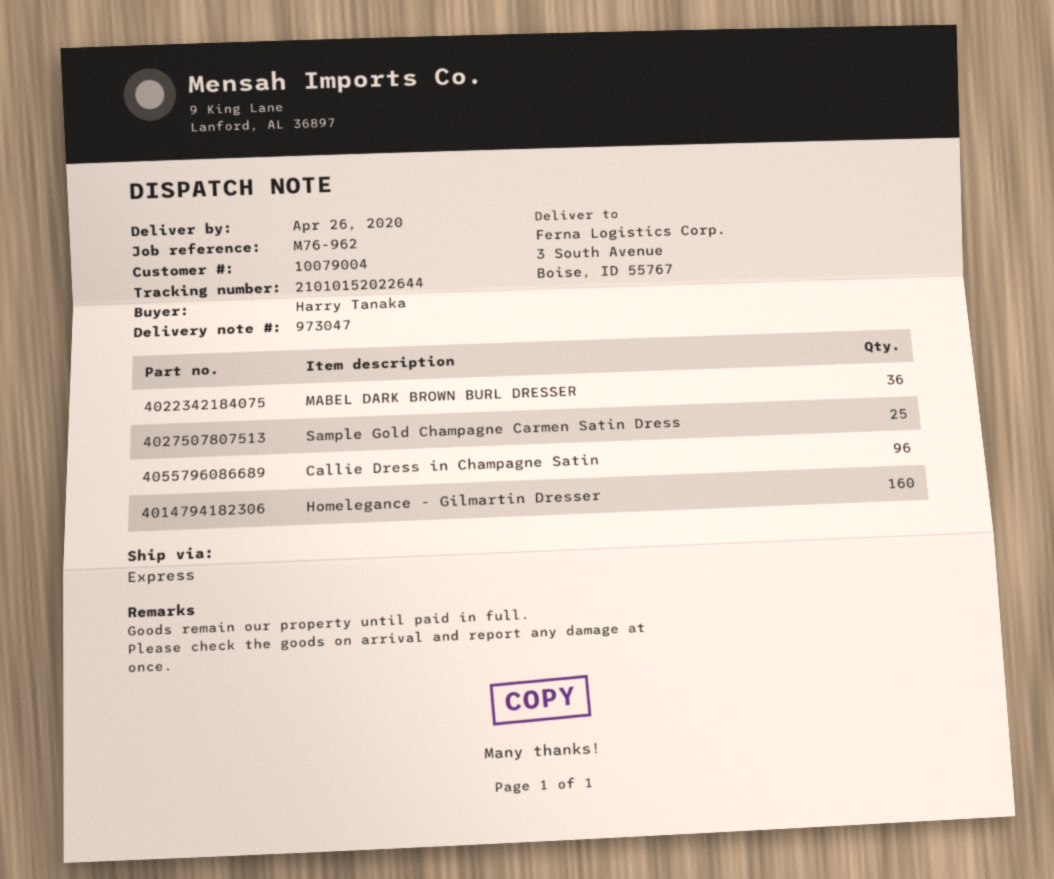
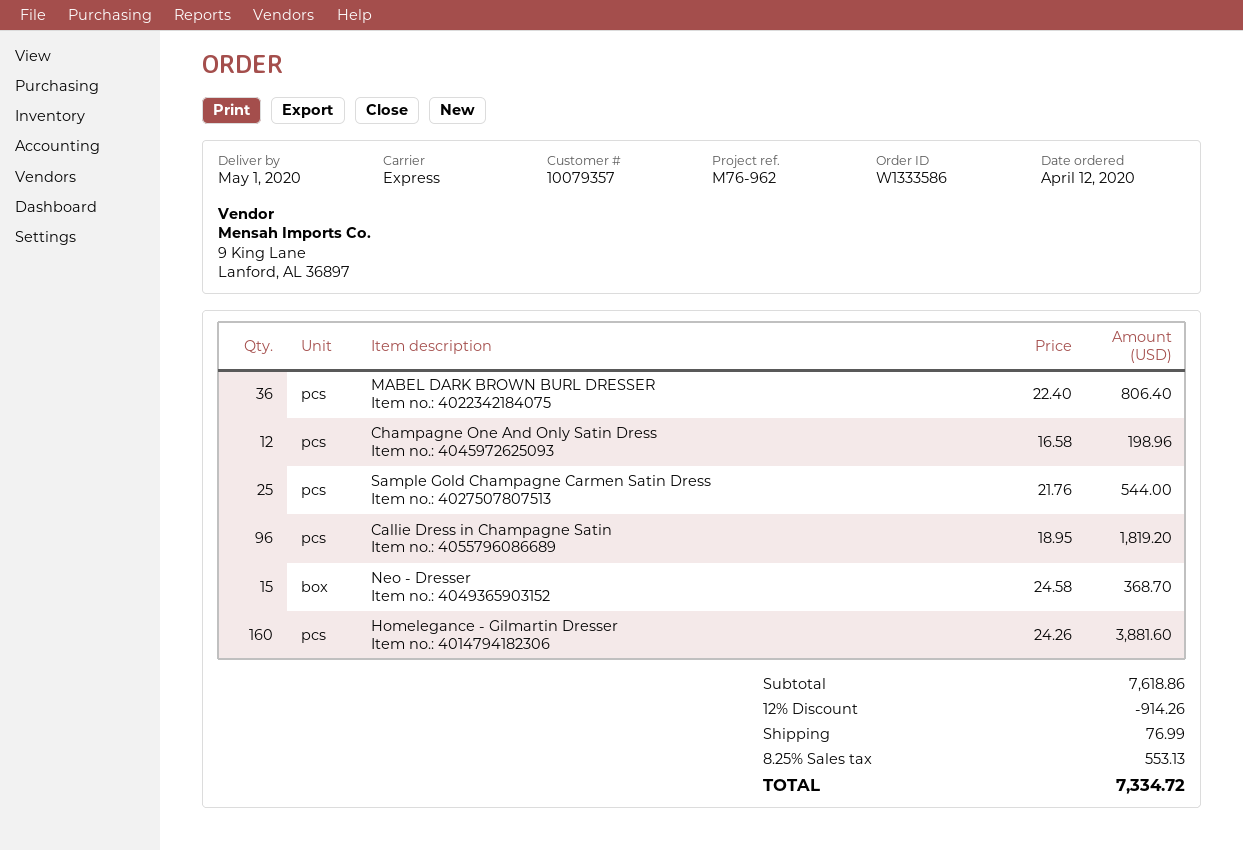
delivery date: 2020-04-26 -> 2020-05-01
customer number: 10079004 -> 10079357
Champagne One And Only Satin Dress: none -> 12
Neo - Dresser: none -> 15

